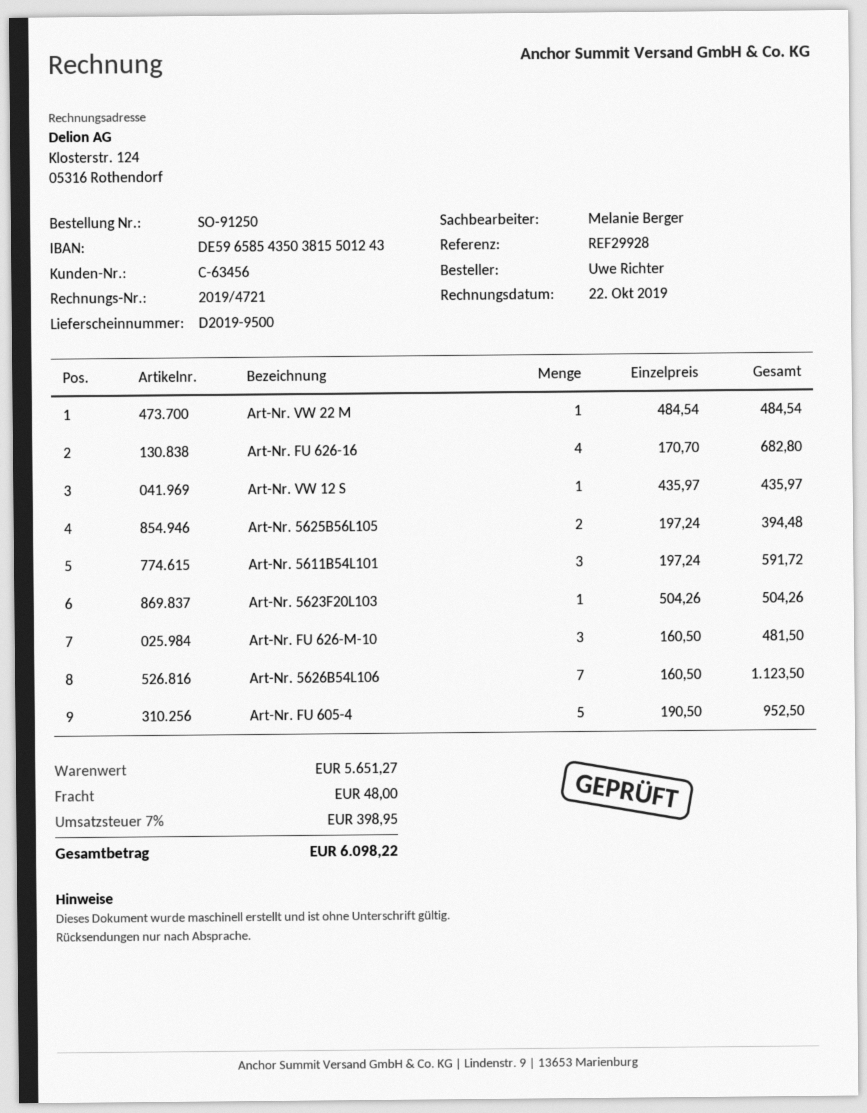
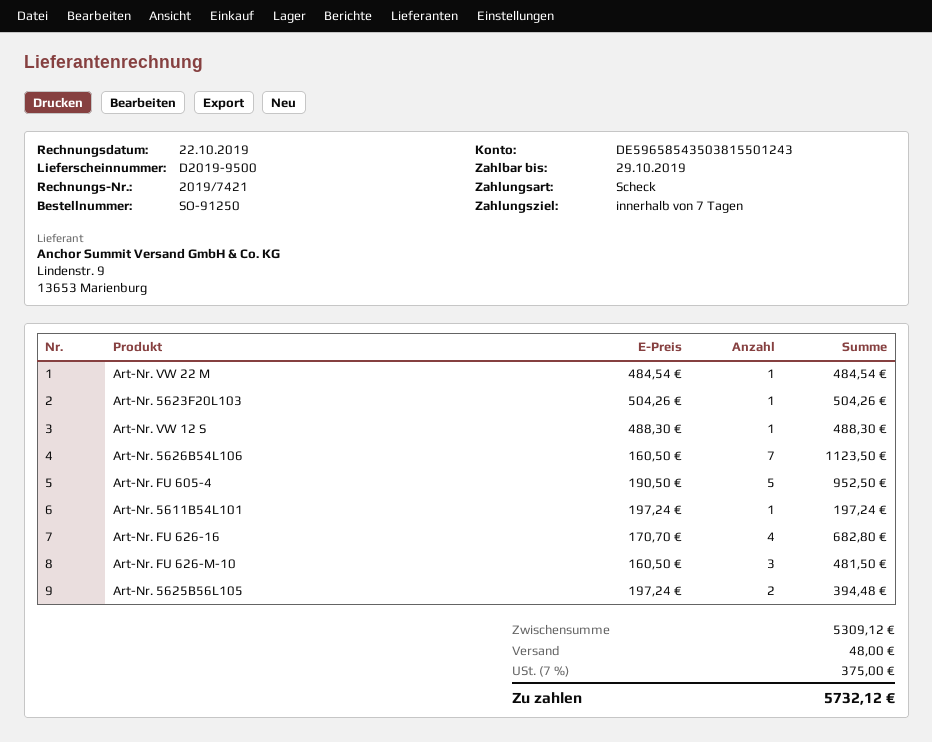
invoice number: 2019/4721 -> 2019/7421
Art-Nr. VW 12 S: 1 x 435.97 = 435.97 -> 1 x 488.30 = 488.30
Art-Nr. 5611B54L101: 3 x 197.24 = 591.72 -> 1 x 197.24 = 197.24
subtotal: 5651.27 -> 5309.12
tax: 7% = 398.95 -> 7% = 375.00
total: 6098.22 -> 5732.12

